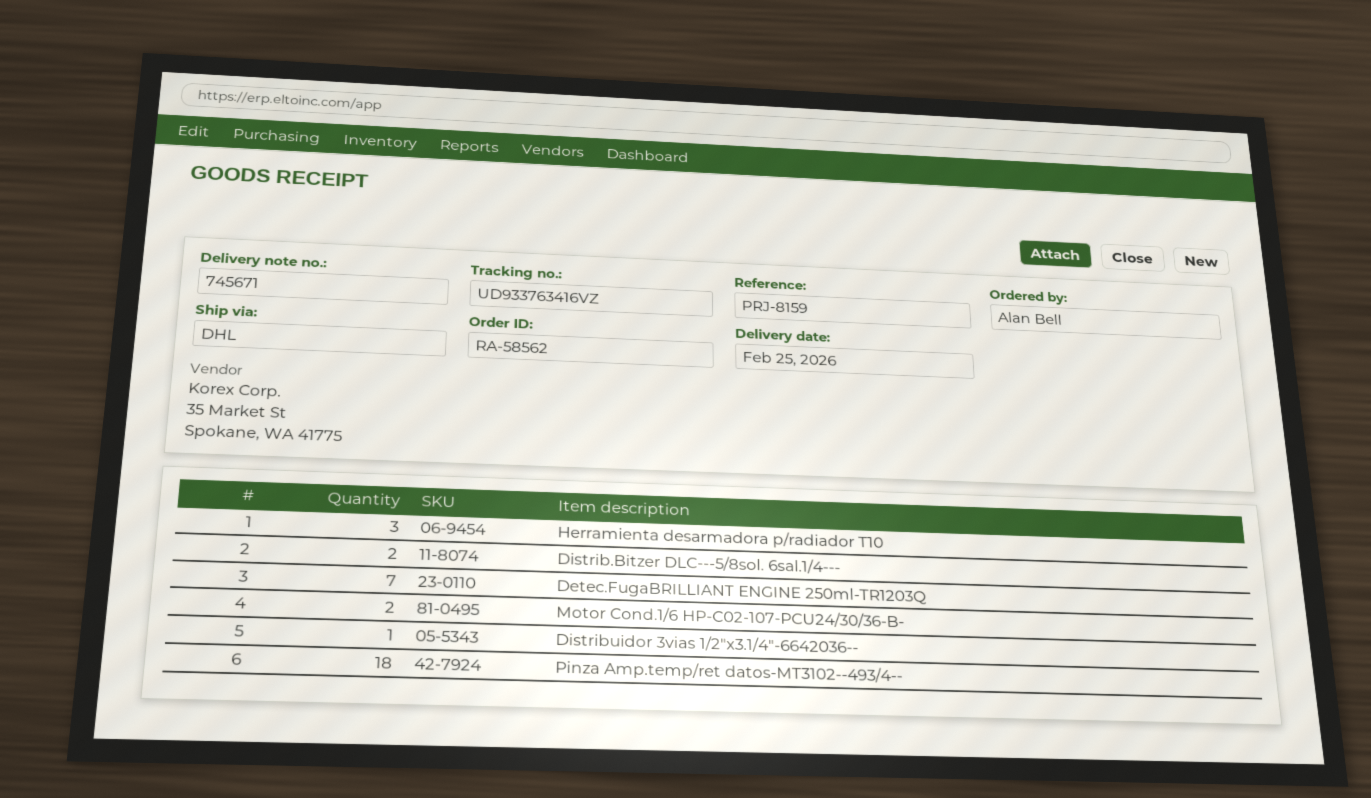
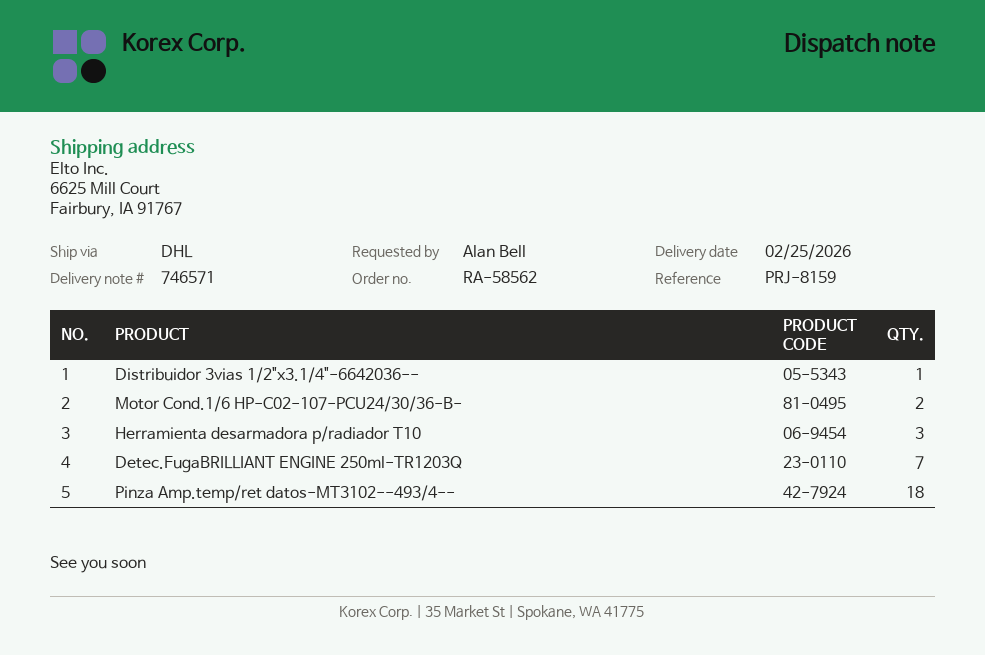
delivery note number: 745671 -> 746571
Distrib.Bitzer DLC---5/8sol. 6sal.1/4---: 2 -> none

